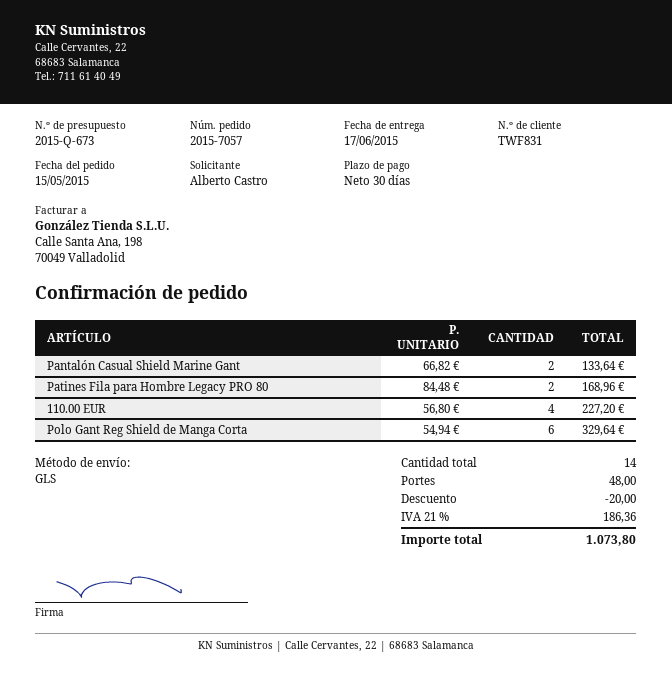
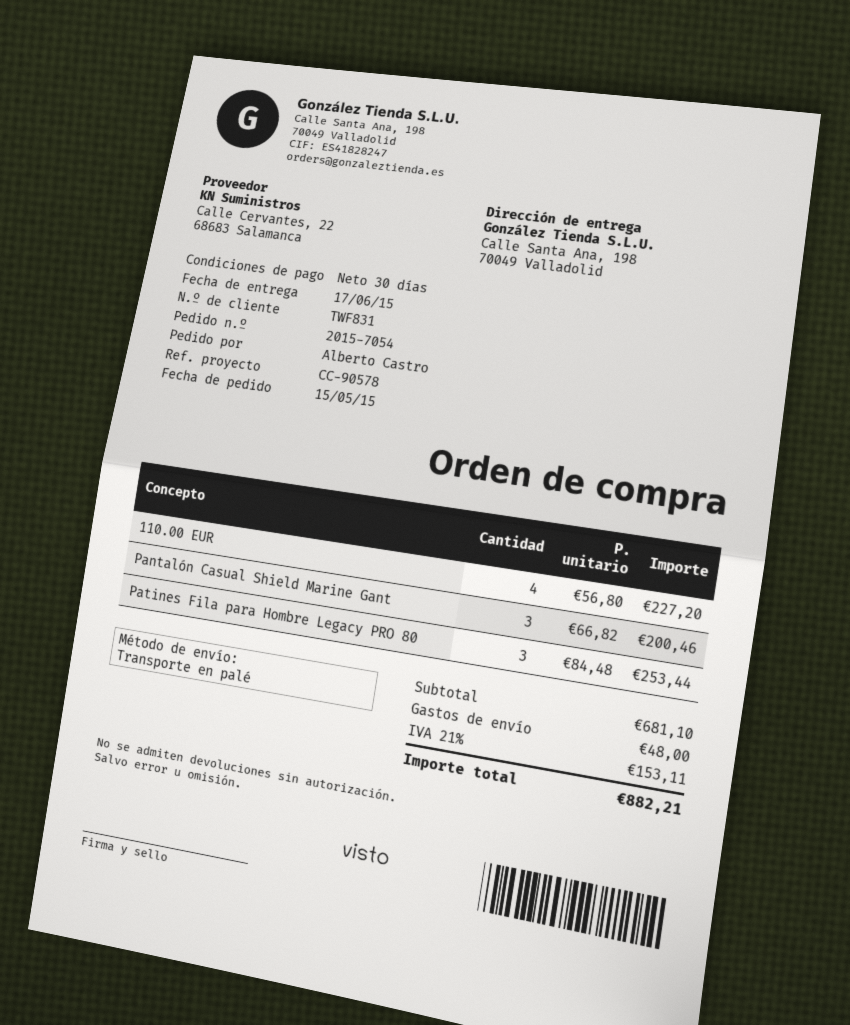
order number: 2015-7057 -> 2015-7054
shipping method: GLS -> pallet freight
Pantalón Casual Shield Marine Gant: 2 x 66.82 = 133.64 -> 3 x 66.82 = 200.46
Patines Fila para Hombre Legacy PRO 80: 2 x 84.48 = 168.96 -> 3 x 84.48 = 253.44
Polo Gant Reg Shield de Manga Corta: 6 x 54.94 = 329.64 -> none
discount: 20.00 -> none
tax: 21% = 186.36 -> 21% = 153.11
total: 1073.80 -> 882.21

